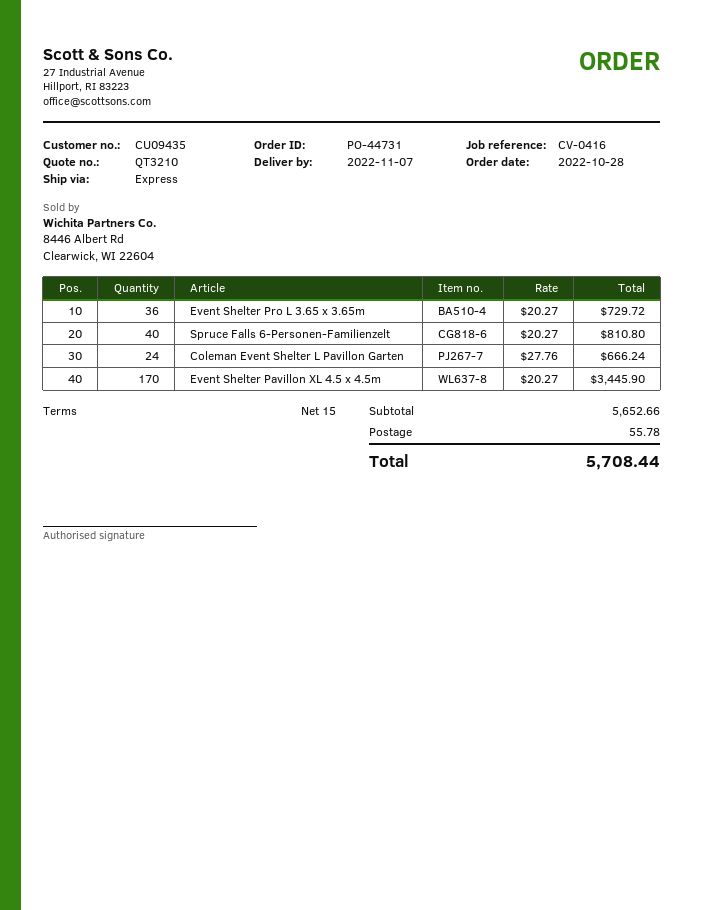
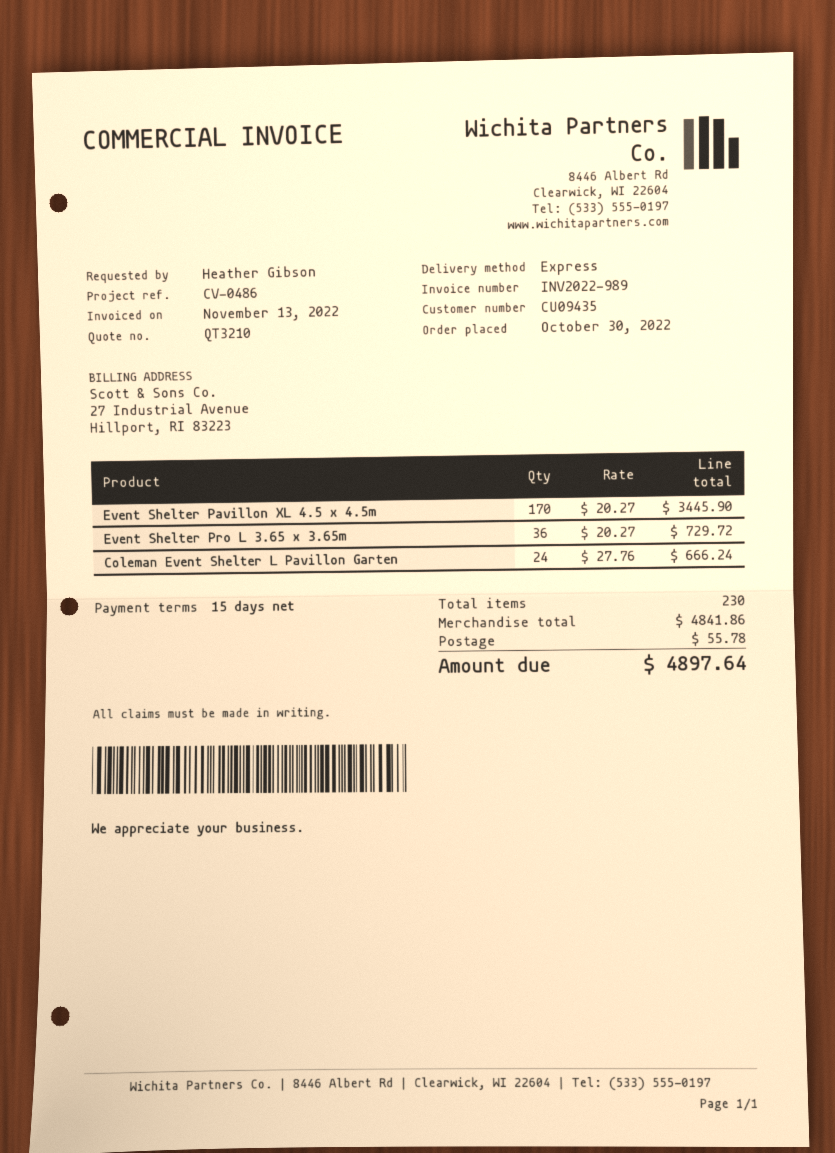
order date: 2022-10-28 -> 2022-10-30
reference: CV-0416 -> CV-0486
Spruce Falls 6-Personen-Familienzelt: 40 x 20.27 = 810.80 -> none
subtotal: 5652.66 -> 4841.86
total: 5708.44 -> 4897.64

